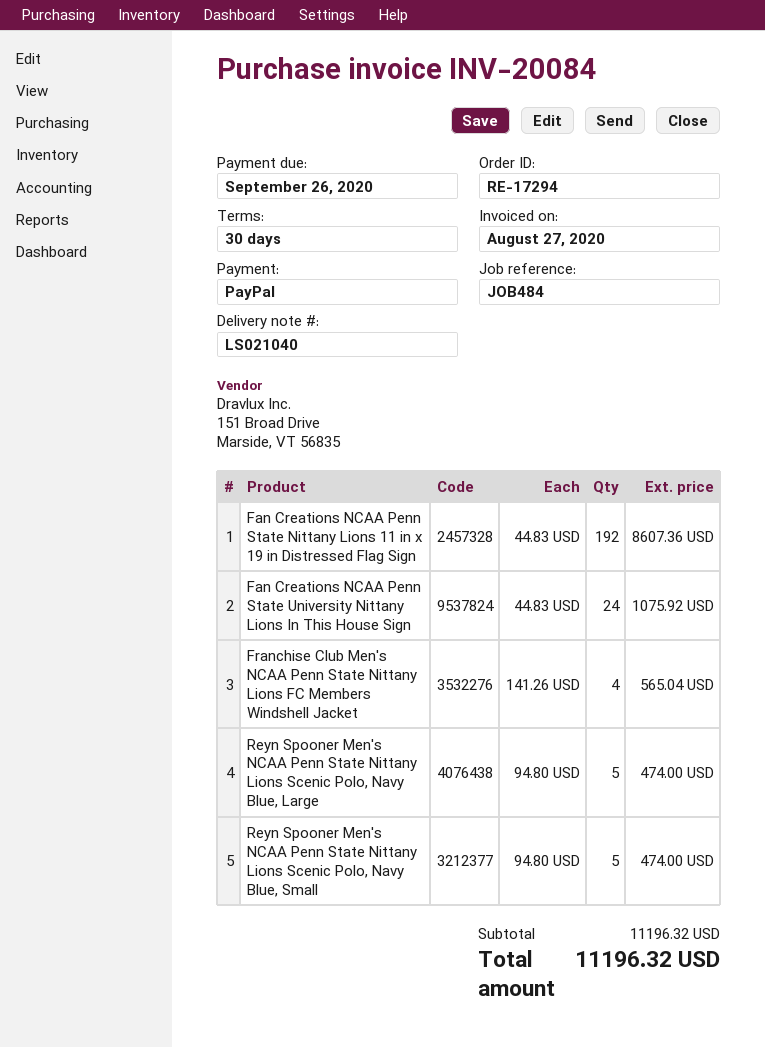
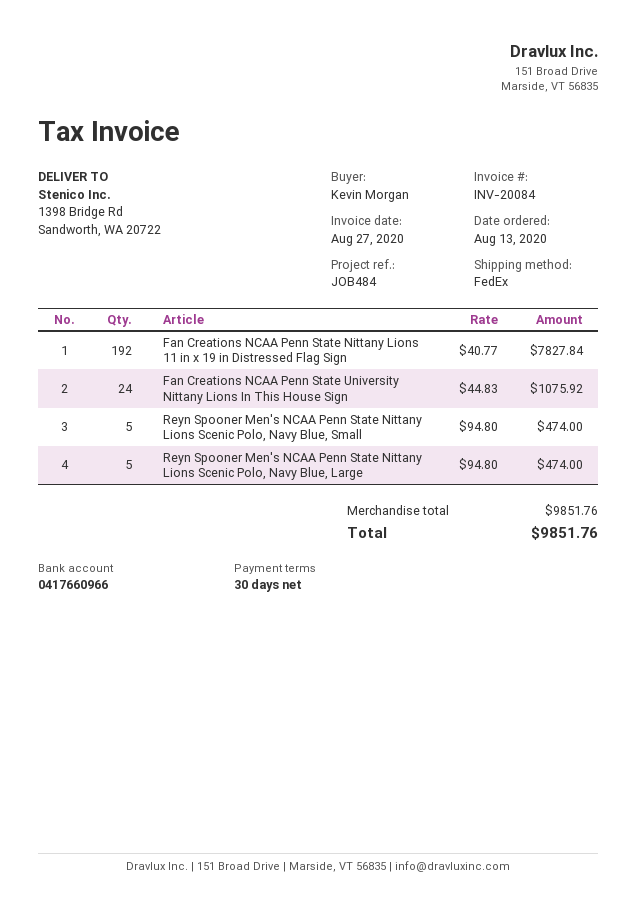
Fan Creations NCAA Penn State Nittany Lions 11 in x 19 in Distressed Flag Sign: 192 x 44.83 = 8607.36 -> 192 x 40.77 = 7827.84
Franchise Club Men's NCAA Penn State Nittany Lions FC Members Windshell Jacket: 4 x 141.26 = 565.04 -> none
subtotal: 11196.32 -> 9851.76
total: 11196.32 -> 9851.76

